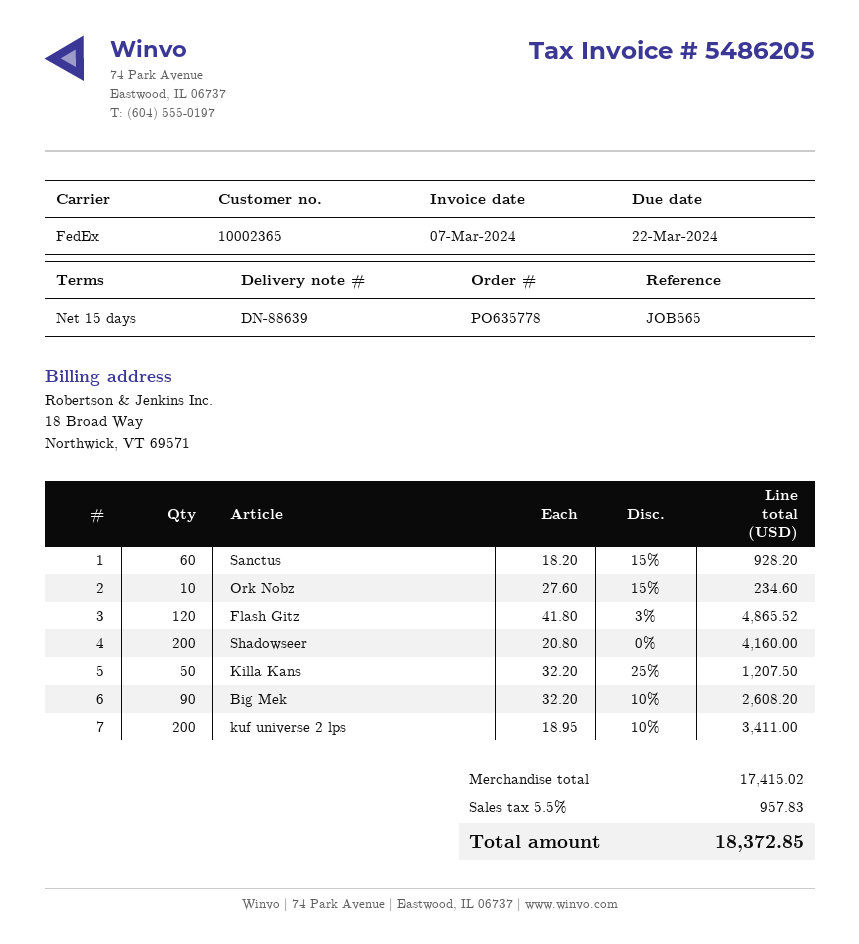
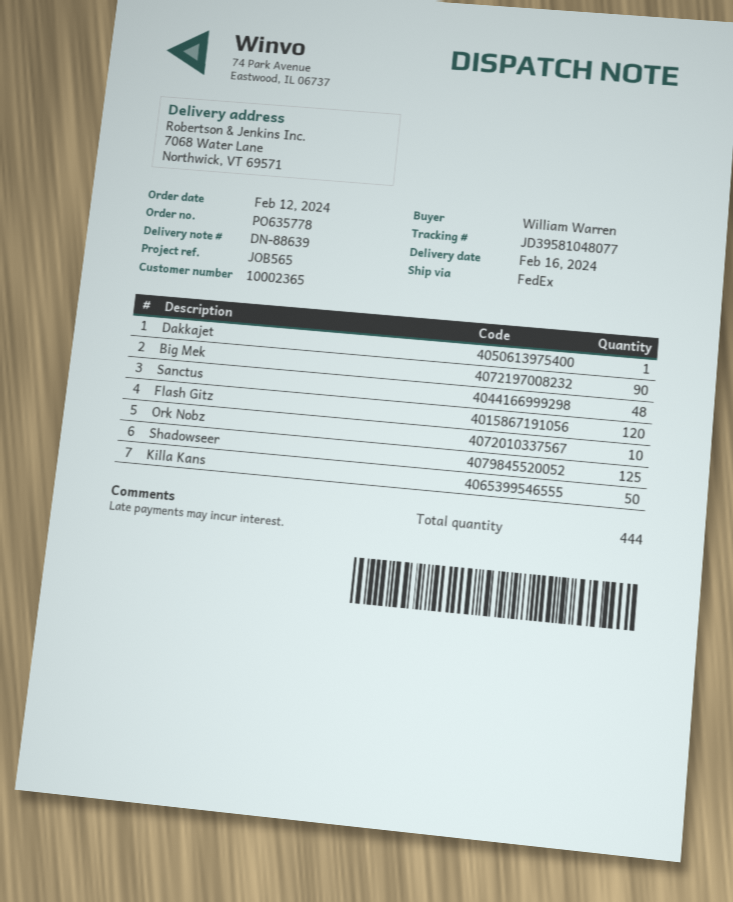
Sanctus: 60 -> 48
Shadowseer: 200 -> 125
kuf universe 2 lps: 200 -> none
Dakkajet: none -> 1

